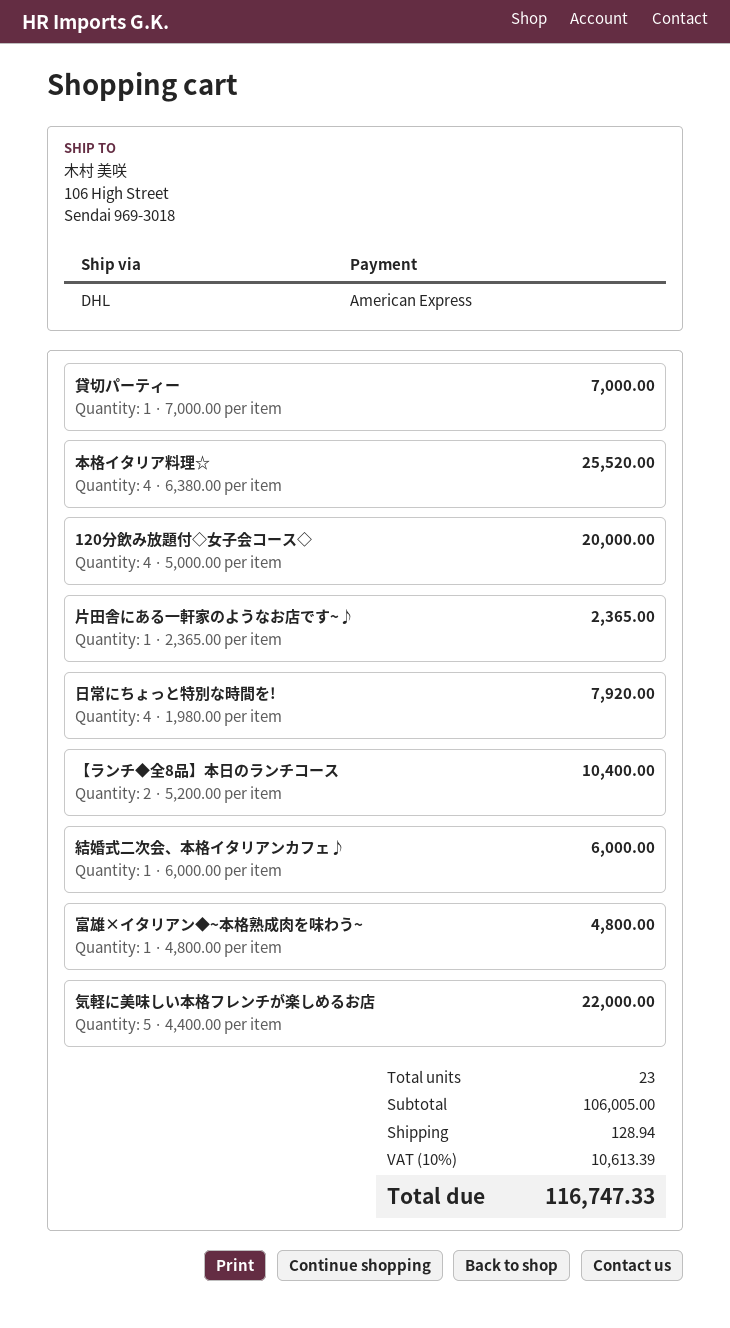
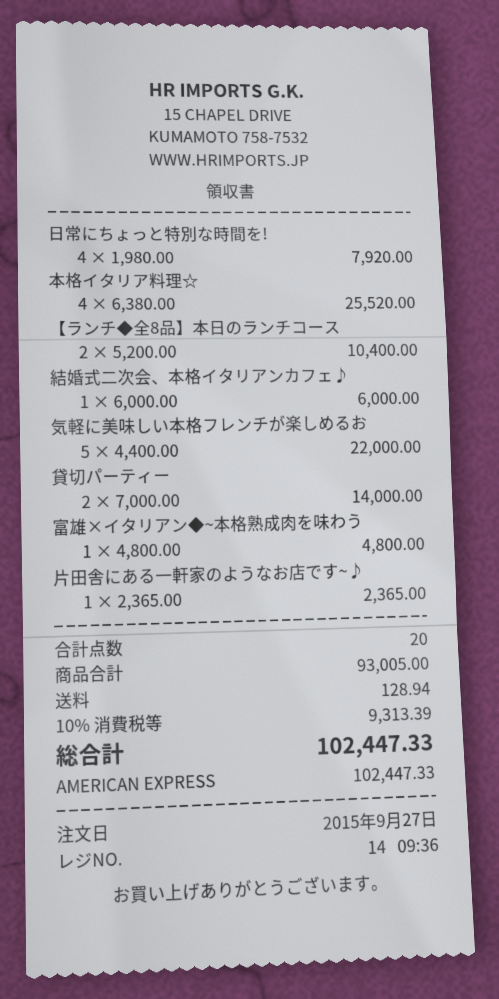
貸切パーティー: 1 x 7000.00 = 7000.00 -> 2 x 7000.00 = 14000.00
120分飲み放題付◇女子会コース◇: 4 x 5000.00 = 20000.00 -> none
total quantity: 23 -> 20
subtotal: 106005.00 -> 93005.00
tax: 10% = 10613.39 -> 10% = 9313.39
total: 116747.33 -> 102447.33

